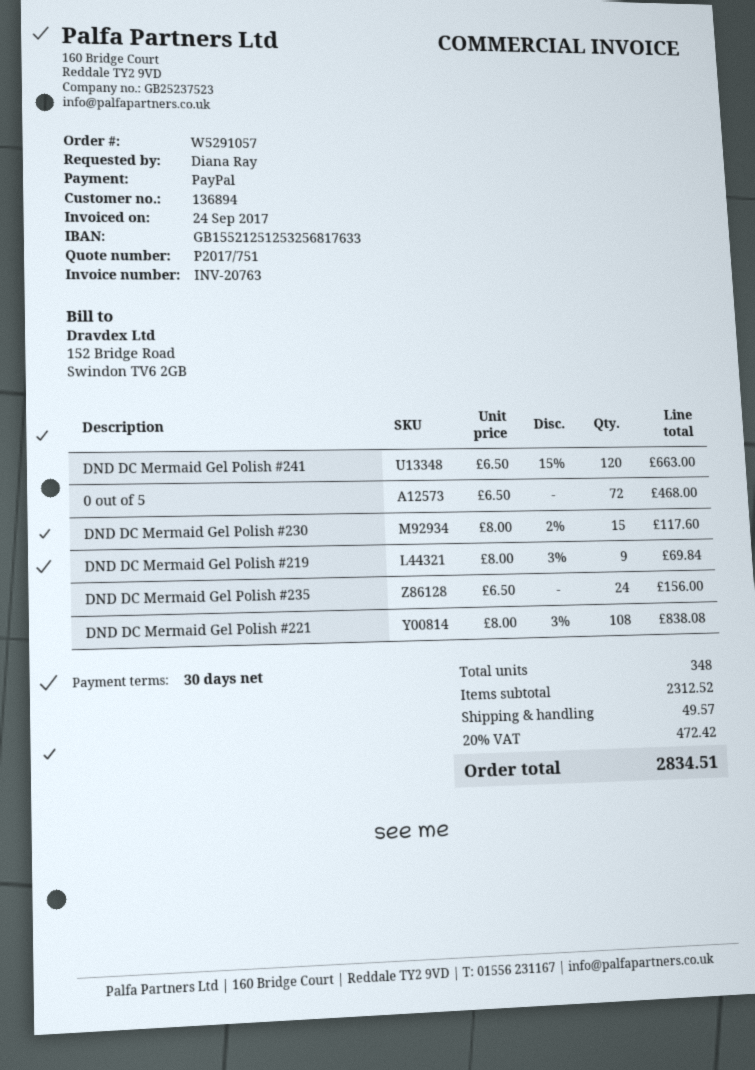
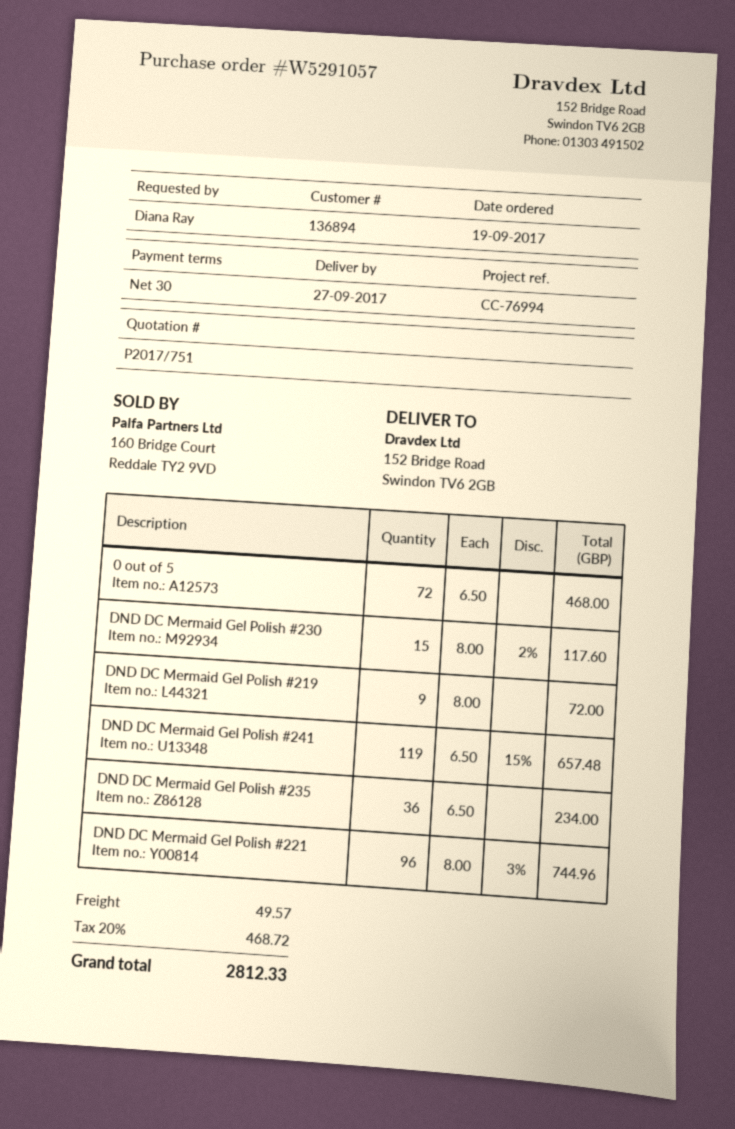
DND DC Mermaid Gel Polish #241: 120 x 6.50 - 15% = 663.00 -> 119 x 6.50 - 15% = 657.48
DND DC Mermaid Gel Polish #219: 9 x 8.00 - 3% = 69.84 -> 9 x 8.00 = 72.00
DND DC Mermaid Gel Polish #235: 24 x 6.50 = 156.00 -> 36 x 6.50 = 234.00
DND DC Mermaid Gel Polish #221: 108 x 8.00 - 3% = 838.08 -> 96 x 8.00 - 3% = 744.96
tax: 20% = 472.42 -> 20% = 468.72
total: 2834.51 -> 2812.33

